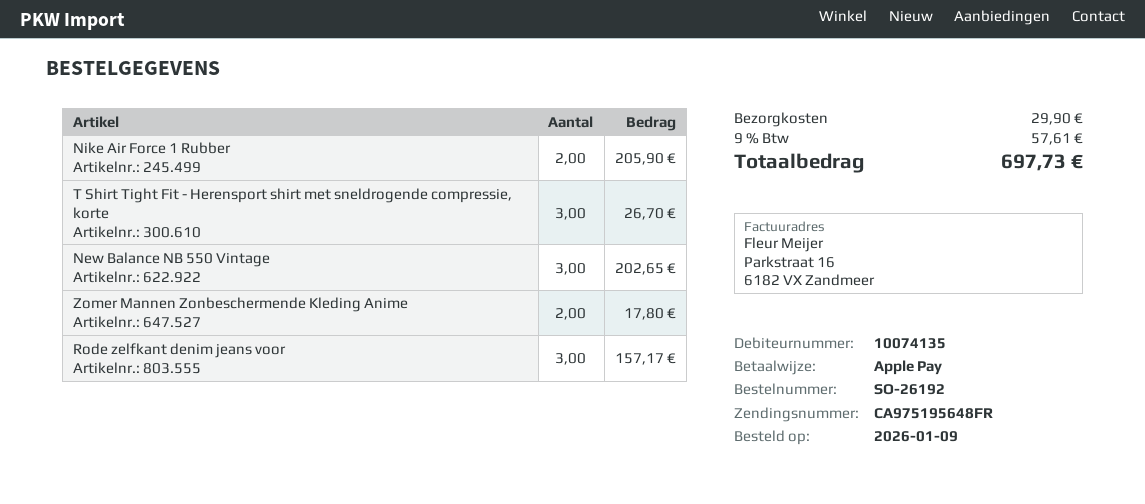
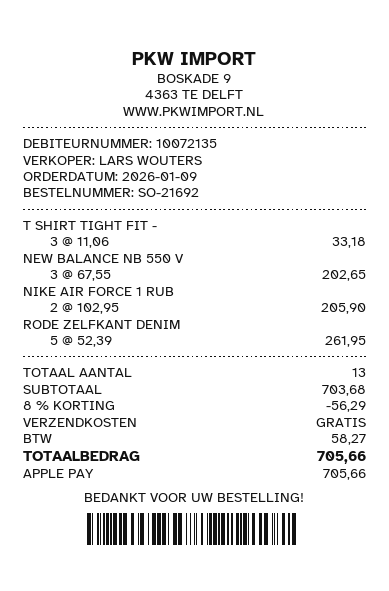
order number: SO-26192 -> SO-21692
customer number: 10074135 -> 10072135
T Shirt Tight Fit - Herensport shirt met sneldrogende compressie, korte: 3 for 26.70 -> 3 for 33.18
Zomer Mannen Zonbeschermende Kleding Anime: 2 for 17.80 -> none
Rode zelfkant denim jeans voor: 3 for 157.17 -> 5 for 261.95
discount: none -> 8% = 56.29
shipping: 29.90 -> 0.00
tax: 57.61 -> 58.27
total: 697.73 -> 705.66

